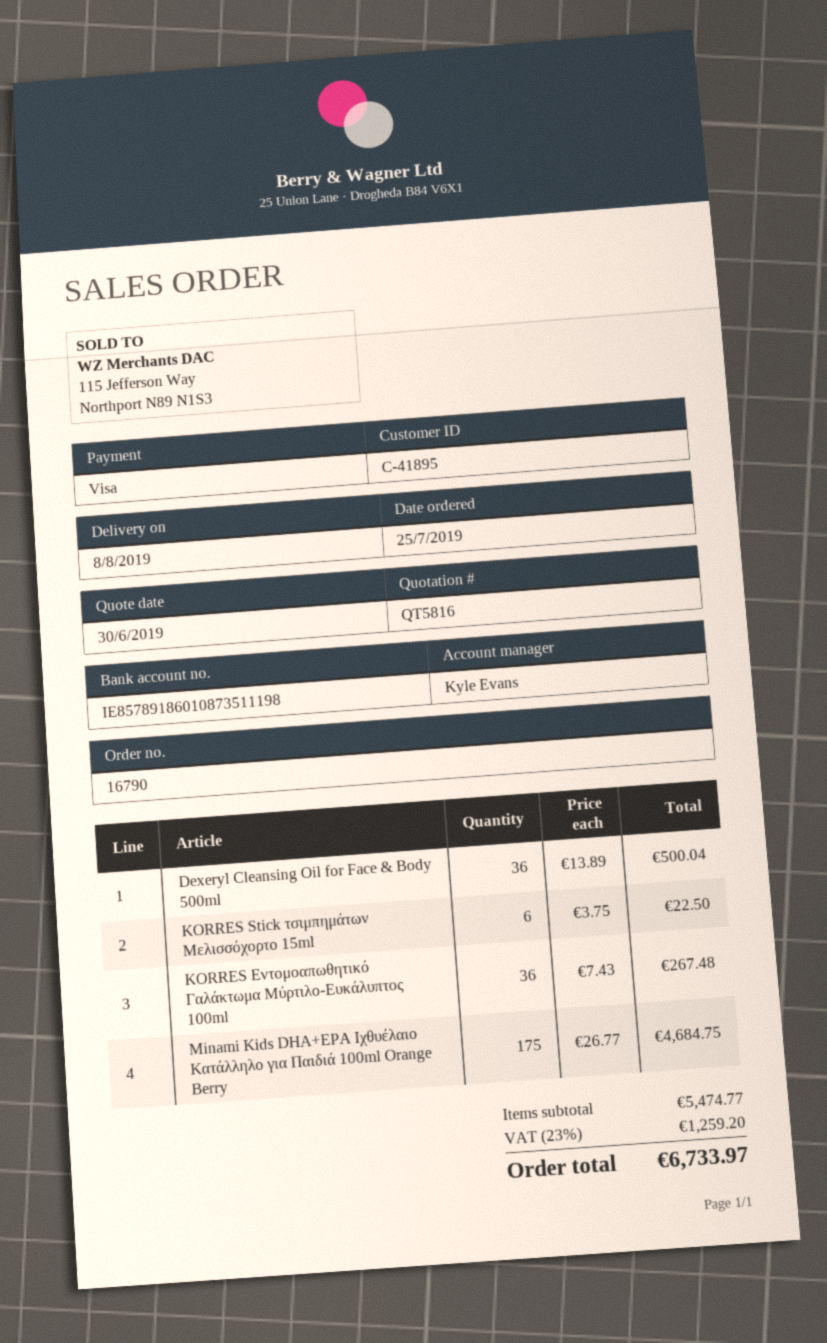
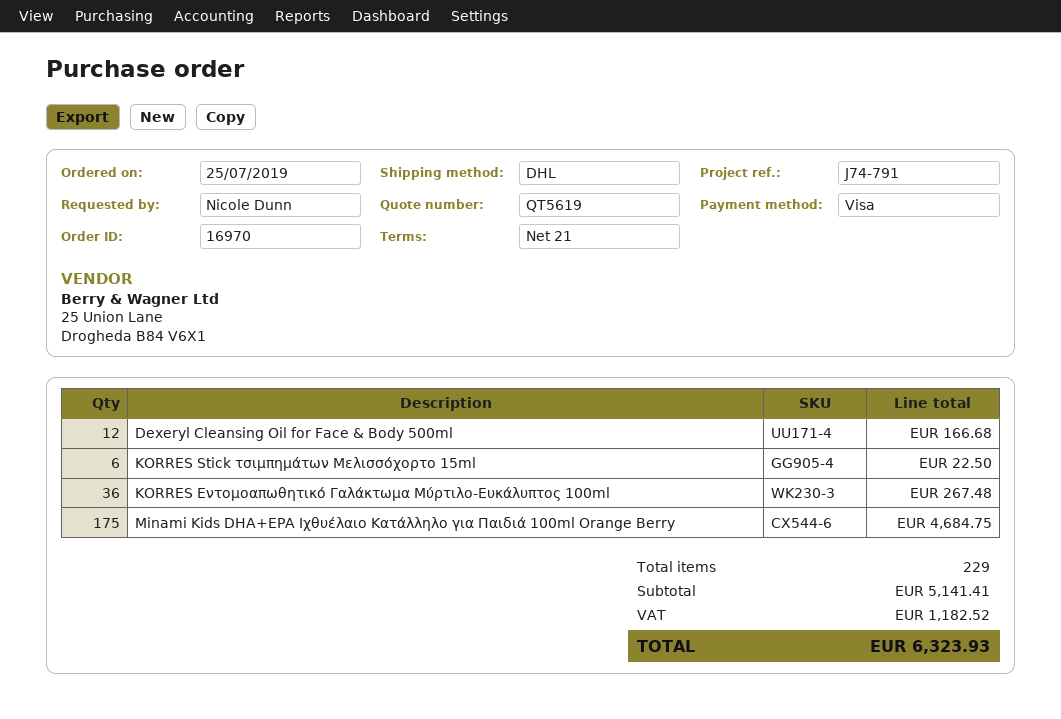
quote number: QT5816 -> QT5619
order number: 16790 -> 16970
Dexeryl Cleansing Oil for Face & Body 500ml: 36 for 500.04 -> 12 for 166.68
subtotal: 5474.77 -> 5141.41
tax: 1259.20 -> 1182.52
total: 6733.97 -> 6323.93

